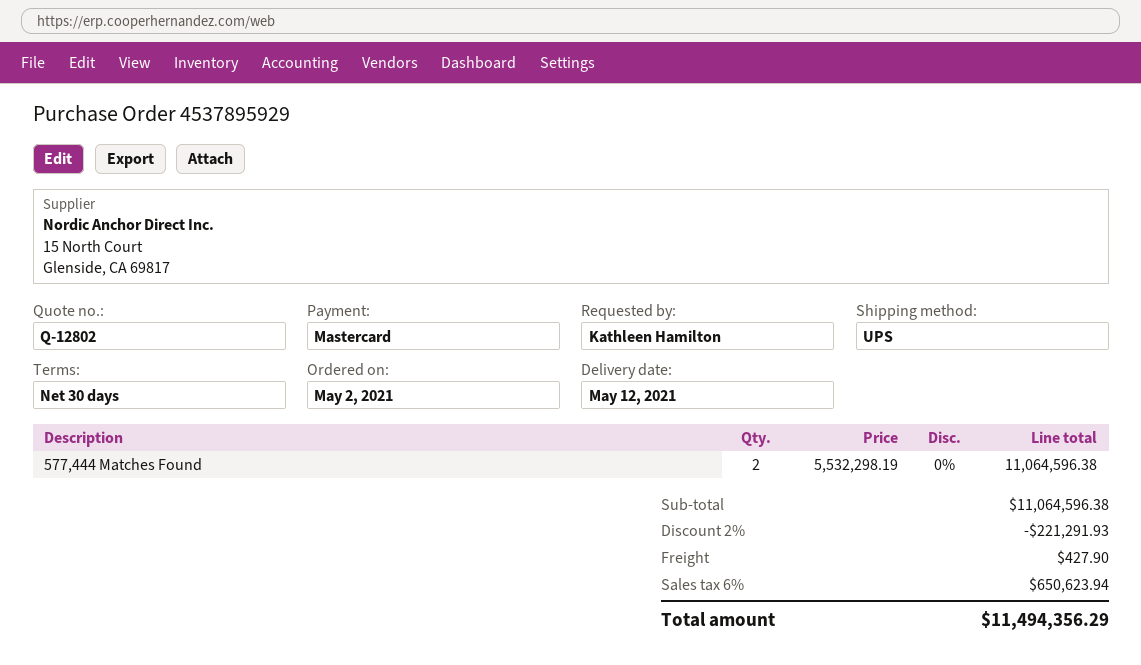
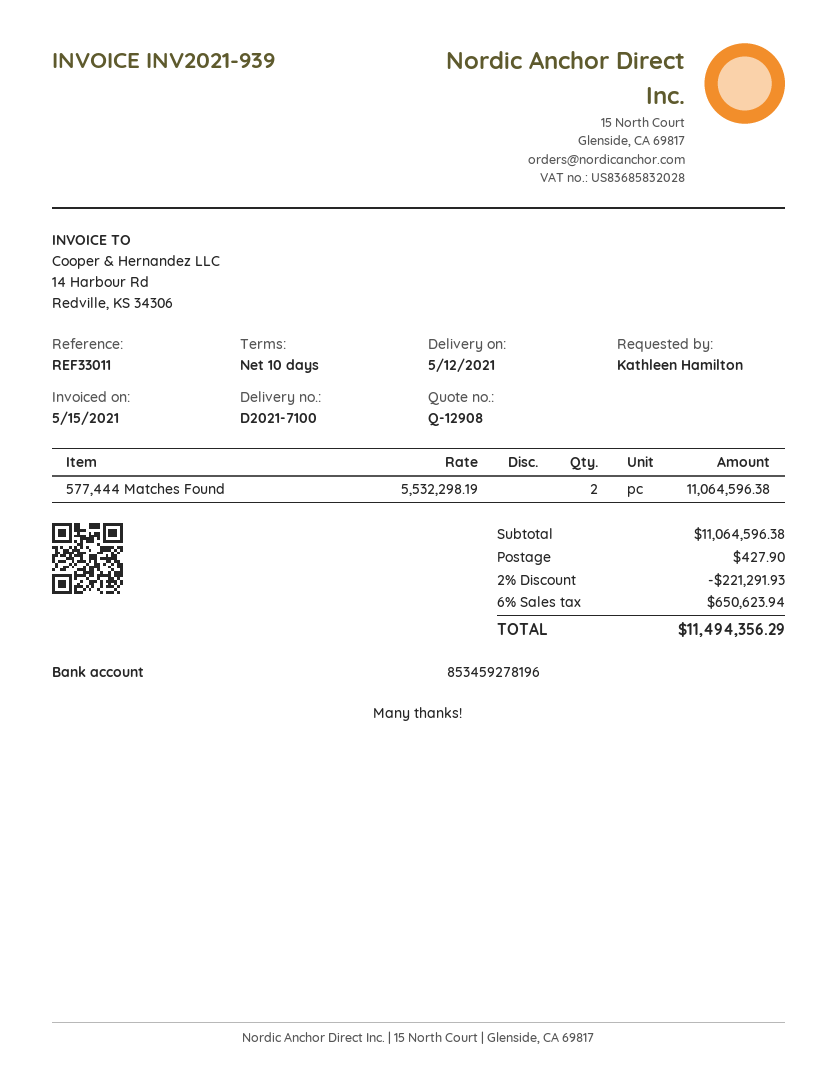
quote number: Q-12802 -> Q-12908
payment terms: 30 days -> 10 days

